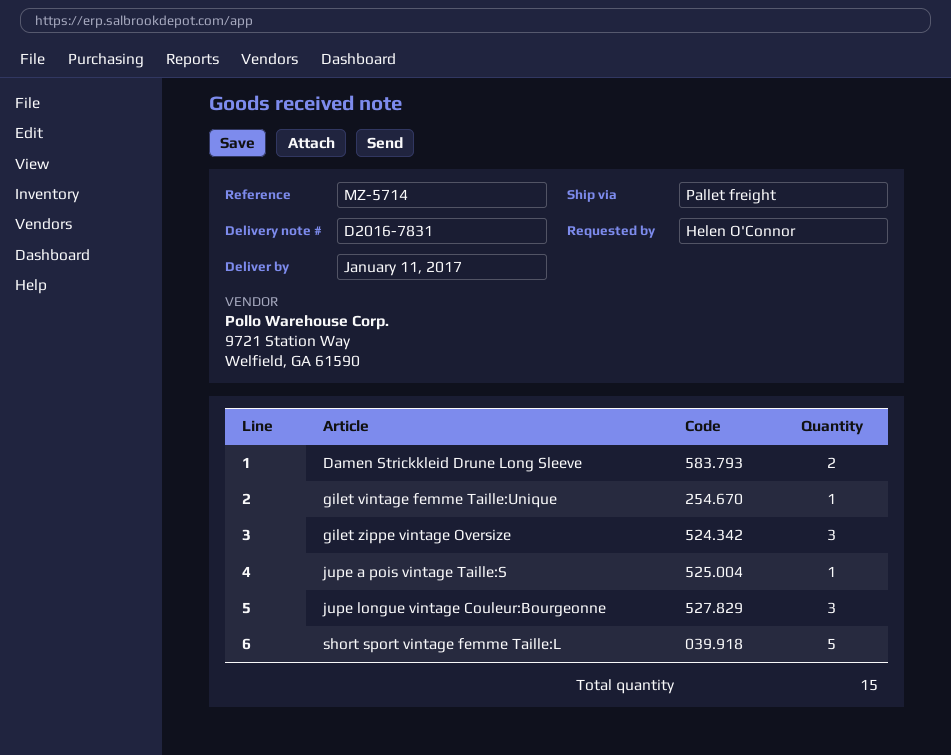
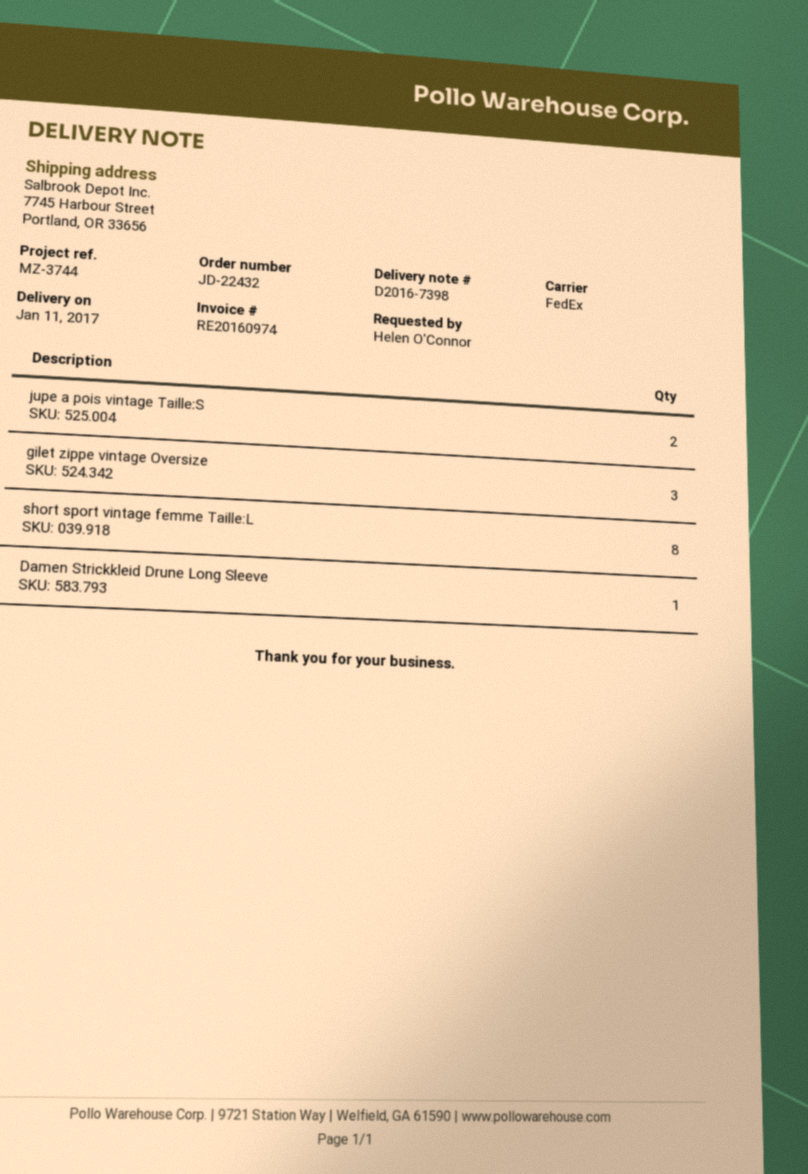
delivery note number: D2016-7831 -> D2016-7398
reference: MZ-5714 -> MZ-3744
shipping method: pallet freight -> FedEx
Damen Strickkleid Drune Long Sleeve: 2 -> 1
gilet vintage femme Taille:Unique: 1 -> none
jupe a pois vintage Taille:S: 1 -> 2
jupe longue vintage Couleur:Bourgeonne: 3 -> none
short sport vintage femme Taille:L: 5 -> 8

